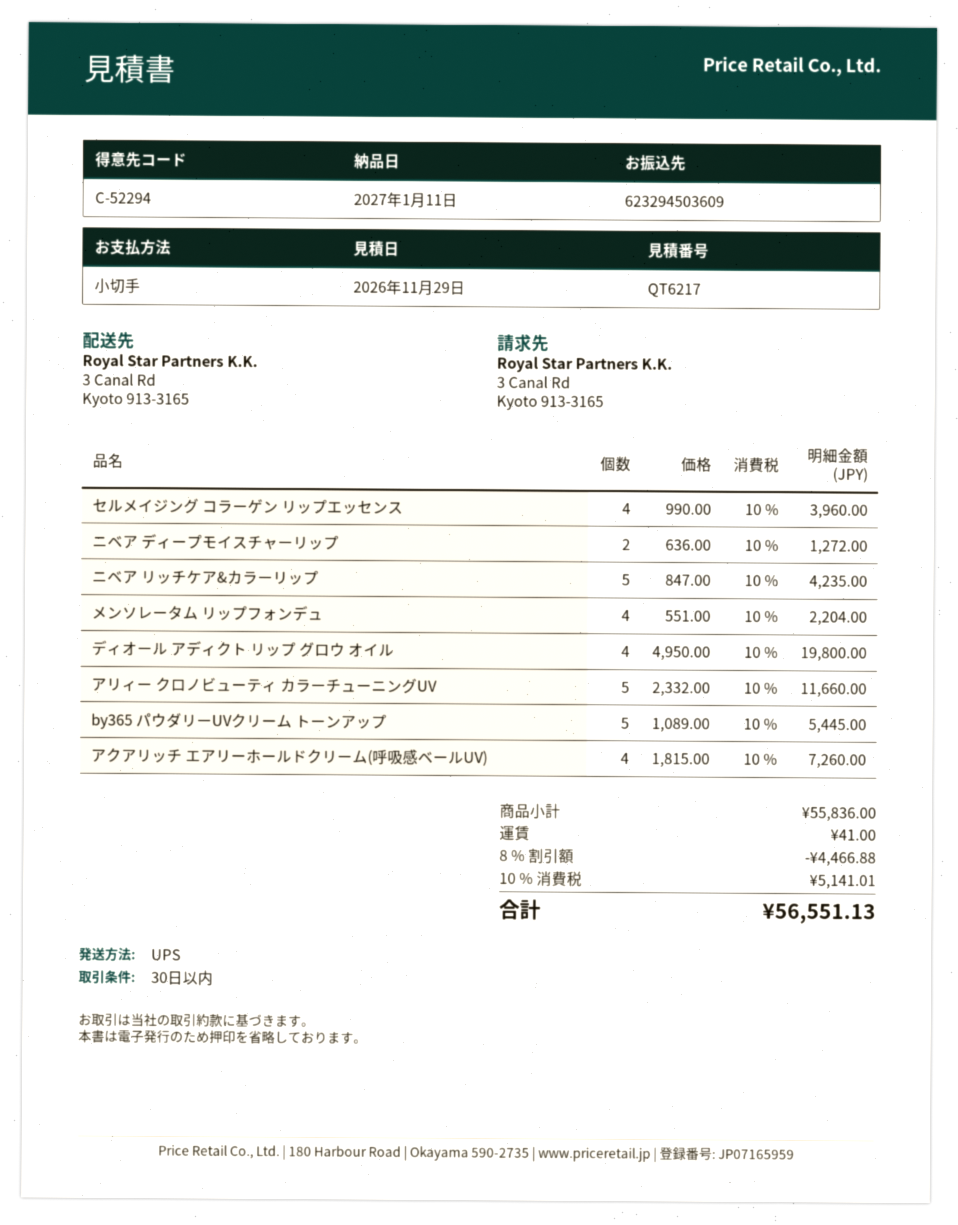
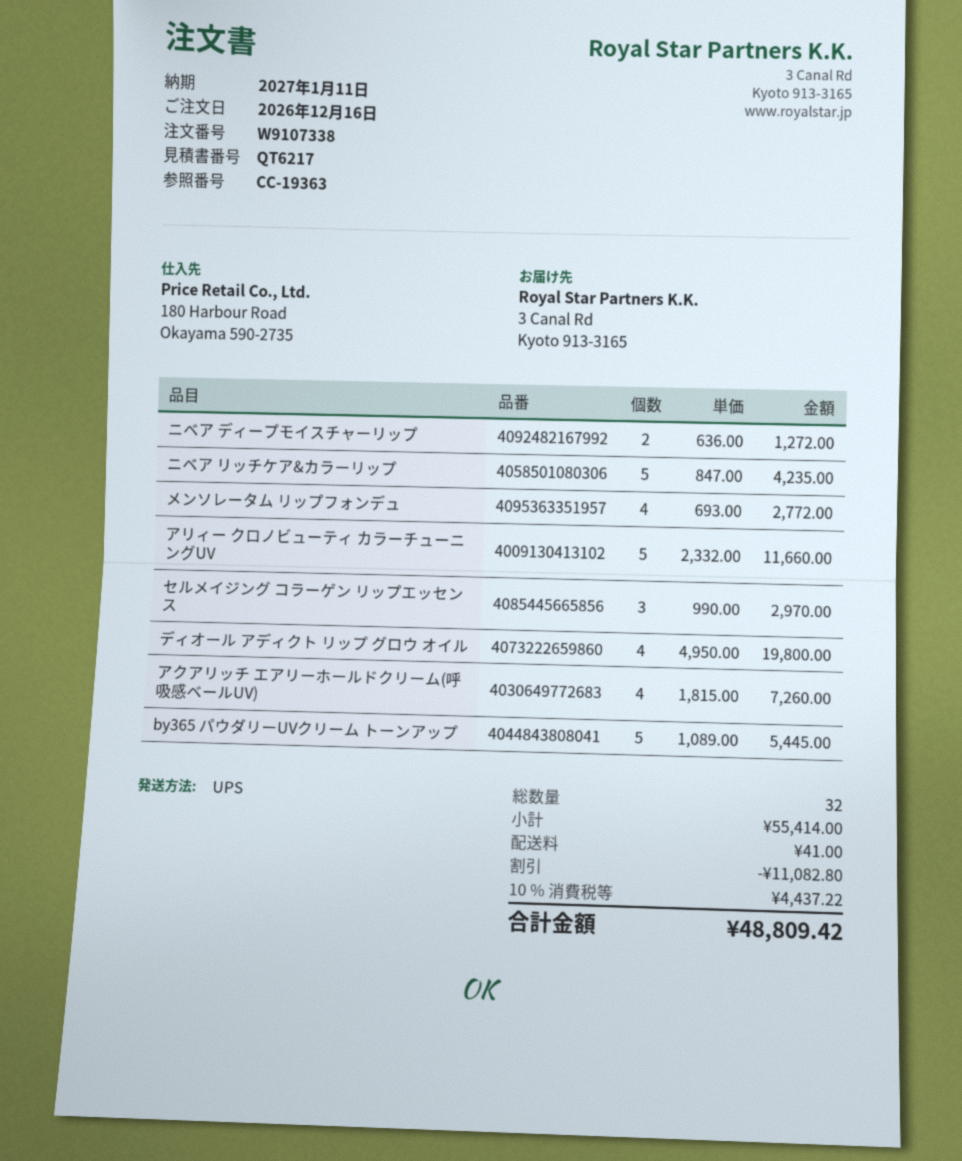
セルメイジング コラーゲン リップエッセンス: 4 x 990.00 = 3960.00 -> 3 x 990.00 = 2970.00
メンソレータム リップフォンデュ: 4 x 551.00 = 2204.00 -> 4 x 693.00 = 2772.00
subtotal: 55836.00 -> 55414.00
discount: 4466.88 -> 11082.80
tax: 10% = 5141.01 -> 10% = 4437.22
total: 56551.13 -> 48809.42

